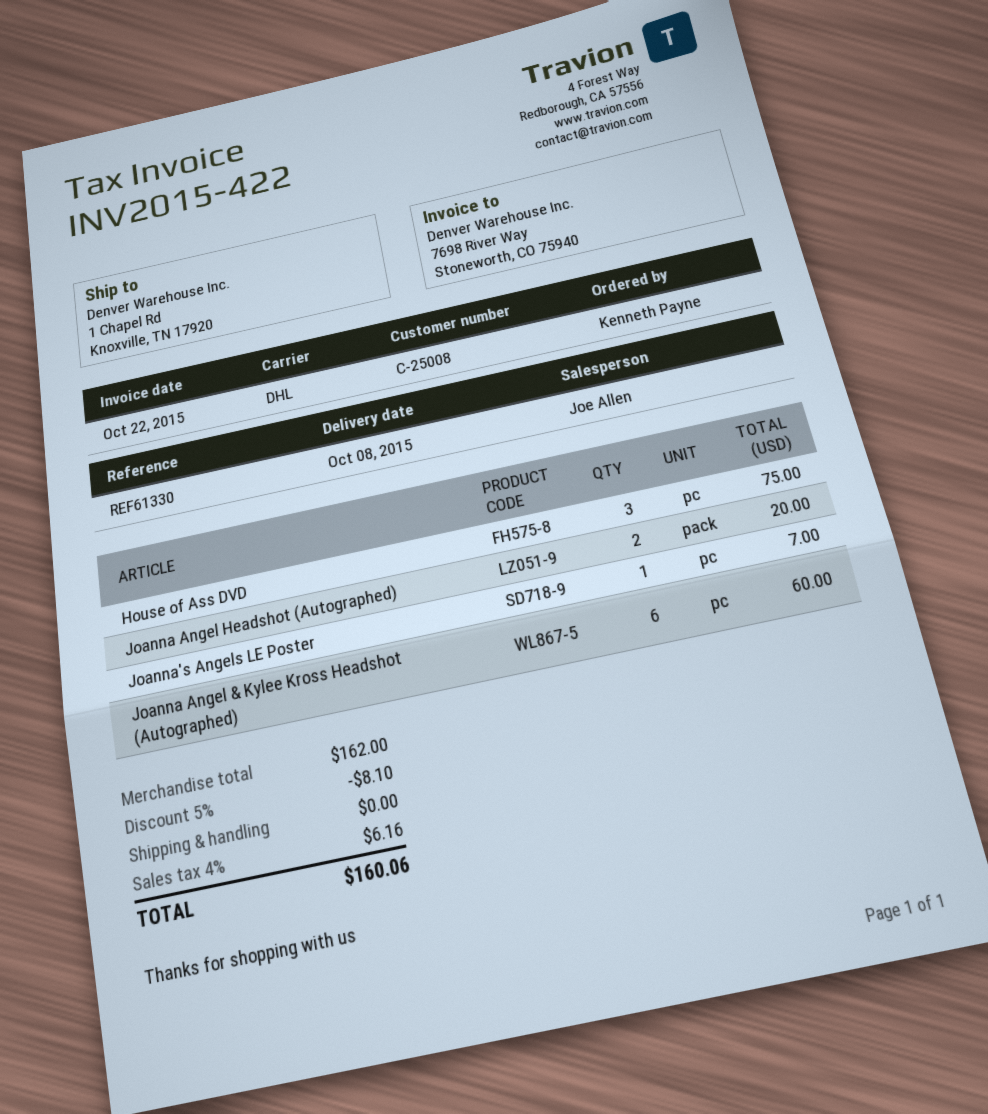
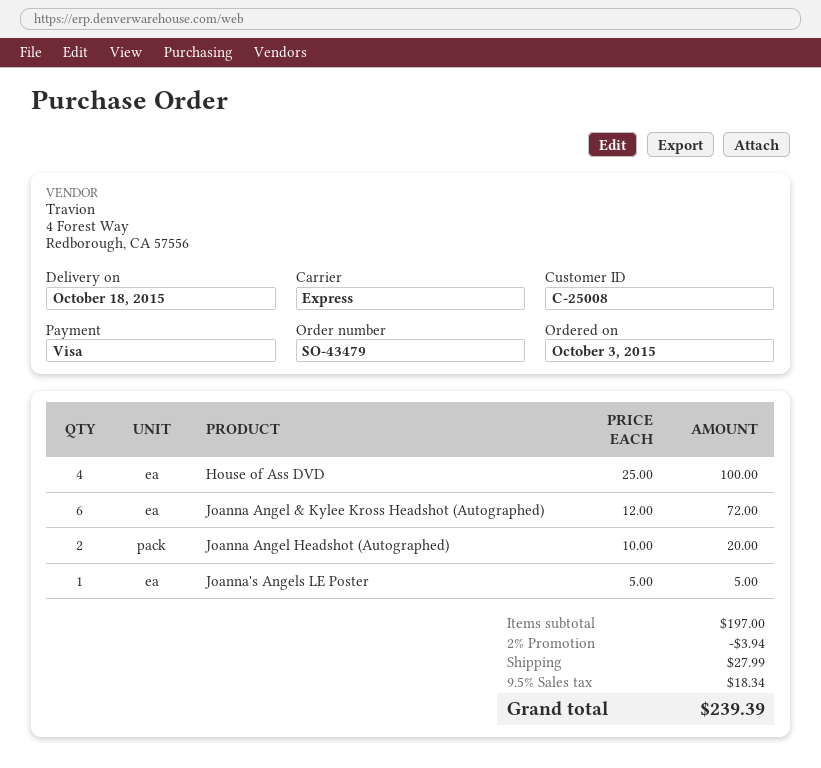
delivery date: 2015-10-08 -> 2015-10-18
shipping method: DHL -> express
House of Ass DVD: 3 for 75.00 -> 4 for 100.00
Joanna's Angels LE Poster: 1 for 7.00 -> 1 for 5.00
Joanna Angel & Kylee Kross Headshot (Autographed): 6 for 60.00 -> 6 for 72.00
subtotal: 162.00 -> 197.00
discount: 5% = 8.10 -> 2% = 3.94
shipping: 0.00 -> 27.99
tax: 4% = 6.16 -> 9.5% = 18.34
total: 160.06 -> 239.39

